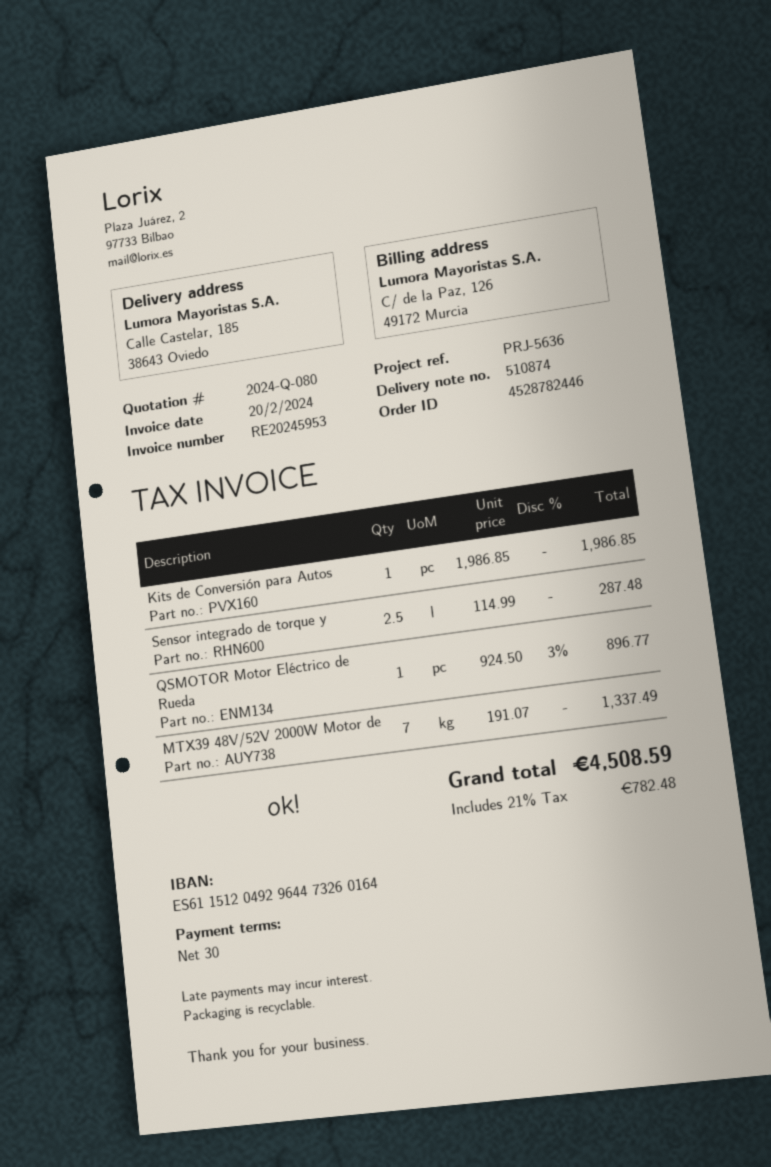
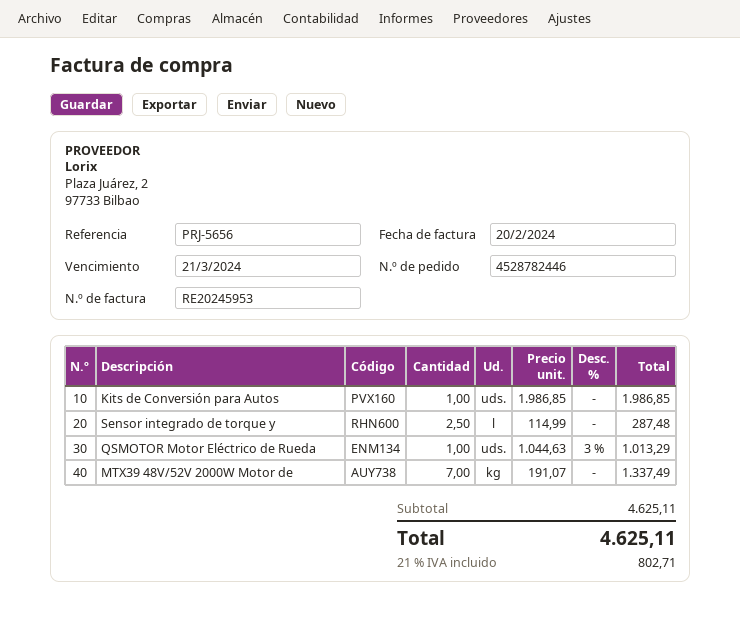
reference: PRJ-5636 -> PRJ-5656
QSMOTOR Motor Eléctrico de Rueda: 1 x 924.50 - 3% = 896.77 -> 1 x 1044.63 - 3% = 1013.29
tax: 21% = 782.48 -> 21% = 802.71
total: 4508.59 -> 4625.11

